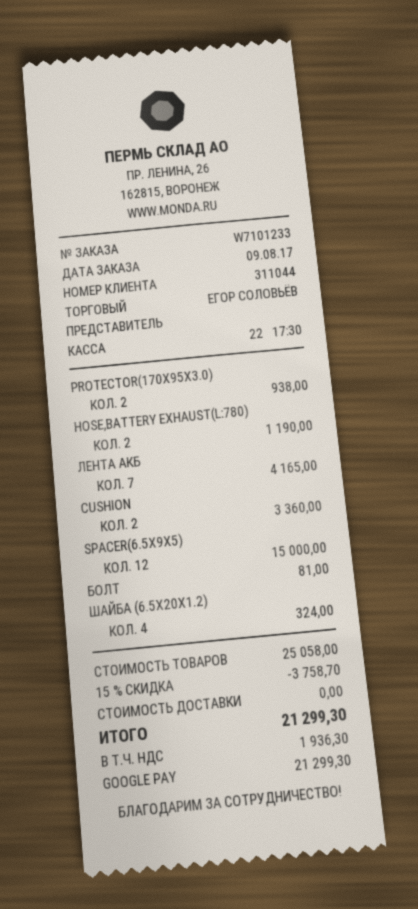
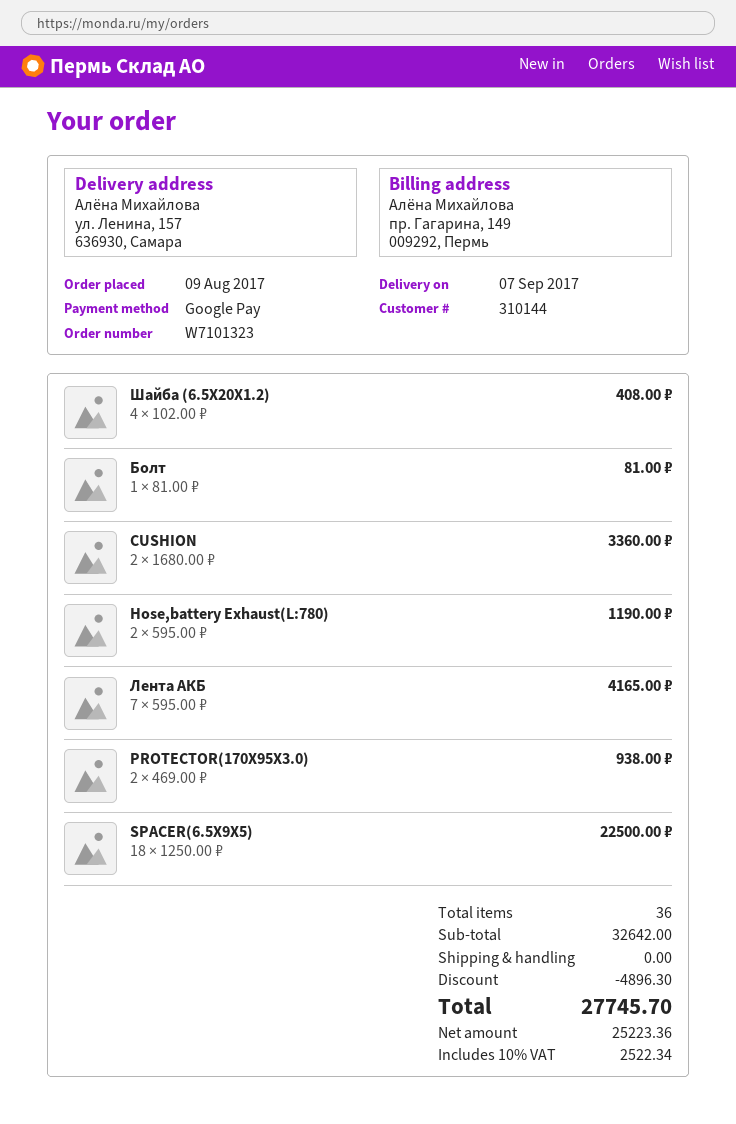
order number: W7101233 -> W7101323
customer number: 311044 -> 310144
SPACER(6.5X9X5): 12 for 15000.00 -> 18 for 22500.00
ШАЙБА (6.5X20X1.2): 4 for 324.00 -> 4 for 408.00
subtotal: 25058.00 -> 32642.00
discount: 3758.70 -> 4896.30
tax: 1936.30 -> 2522.34
total: 21299.30 -> 27745.70

